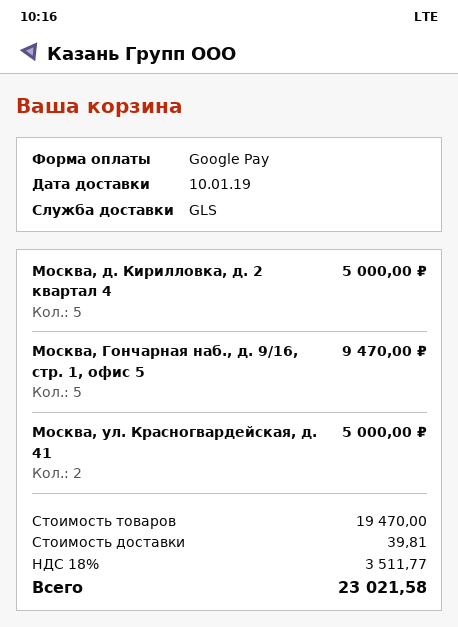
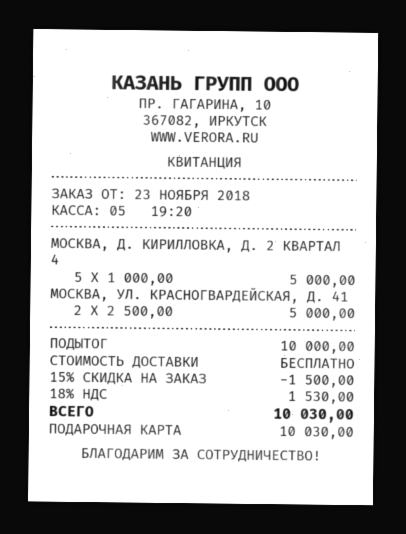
payment method: Google Pay -> gift card
Москва, Гончарная наб., д. 9/16, стр. 1, офис 5: 5 for 9470.00 -> none
subtotal: 19470.00 -> 10000.00
discount: none -> 15% = 1500.00
shipping: 39.81 -> 0.00
tax: 18% = 3511.77 -> 18% = 1530.00
total: 23021.58 -> 10030.00

